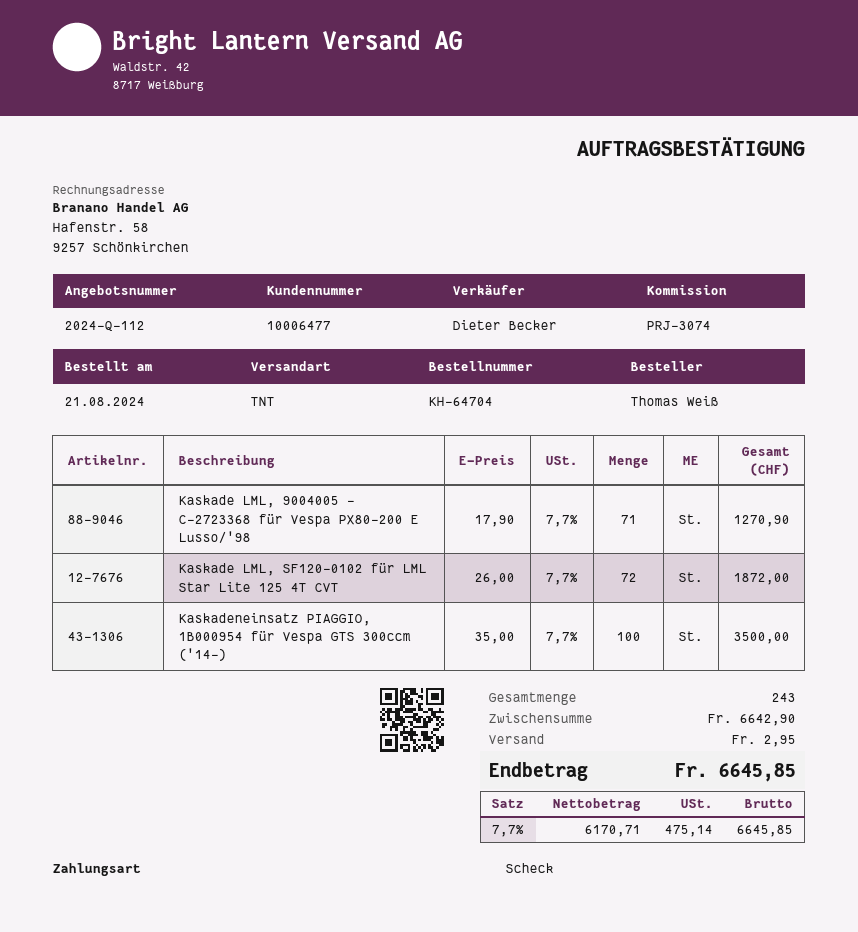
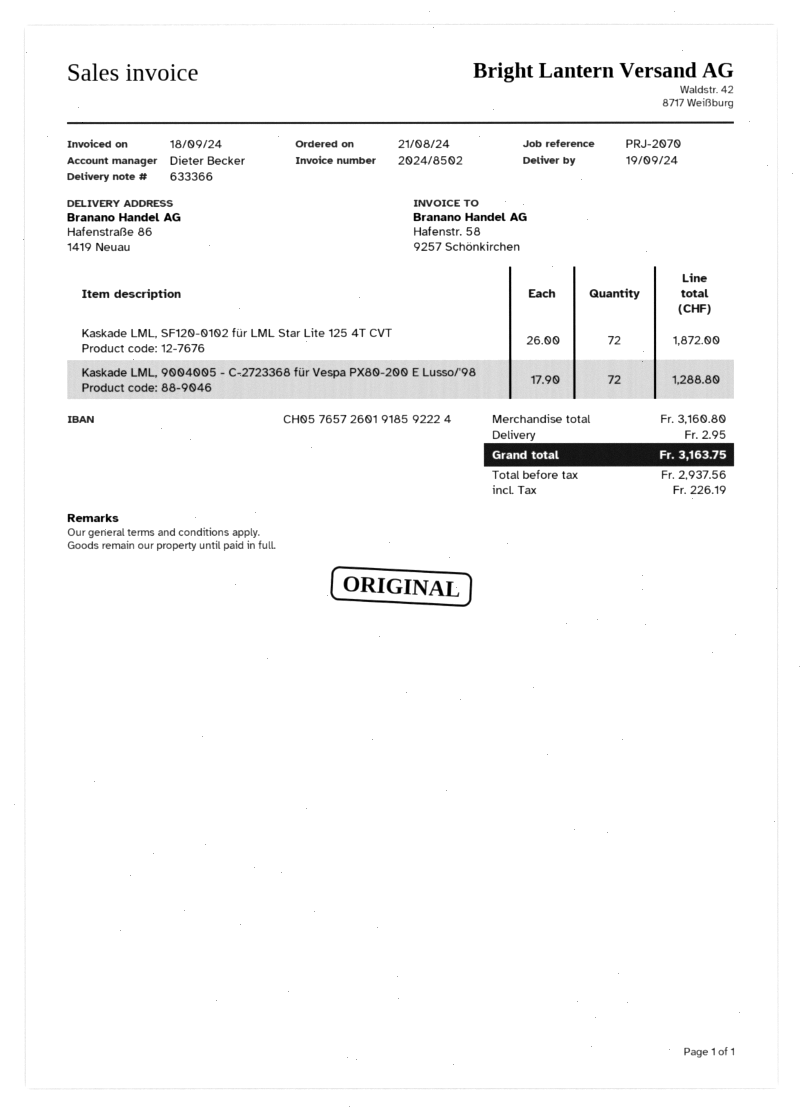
reference: PRJ-3074 -> PRJ-2070
Kaskade LML, 9004005 - C-2723368 für Vespa PX80-200 E Lusso/'98: 71 x 17.90 = 1270.90 -> 72 x 17.90 = 1288.80
Kaskadeneinsatz PIAGGIO, 1B000954 für Vespa GTS 300ccm ('14-): 100 x 35.00 = 3500.00 -> none
subtotal: 6642.90 -> 3160.80
net: 6170.71 -> 2937.56
tax: 475.14 -> 226.19
total: 6645.85 -> 3163.75

